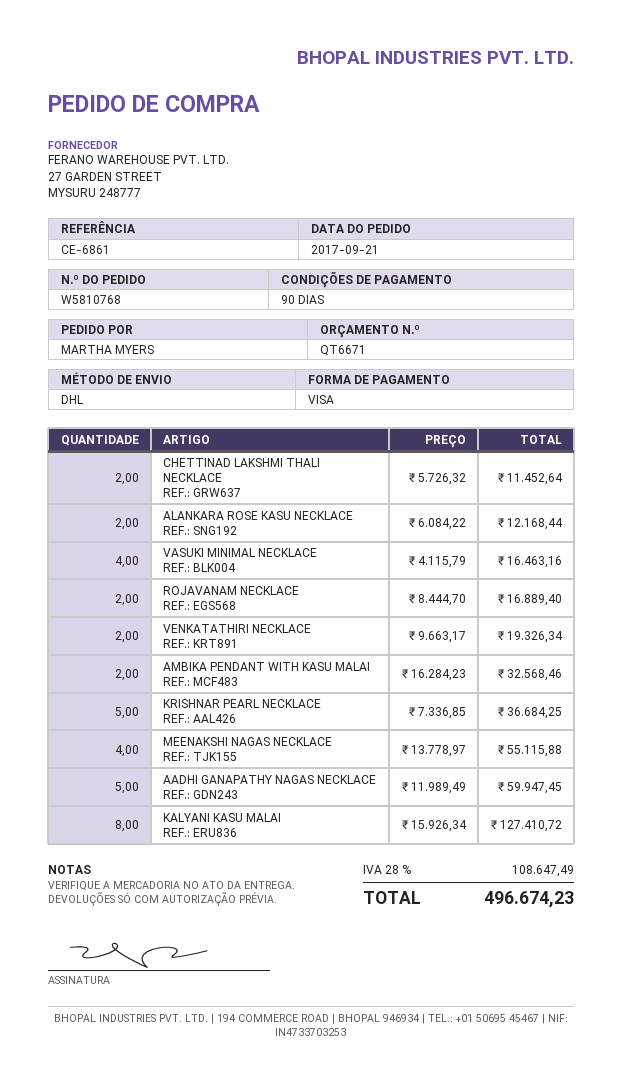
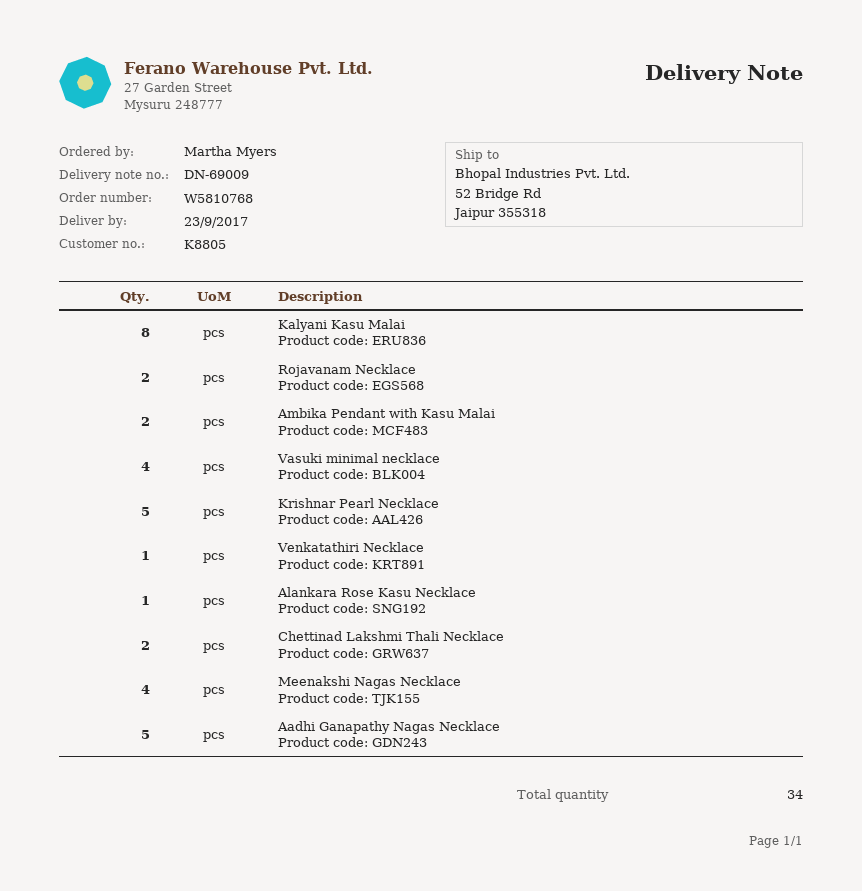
ALANKARA ROSE KASU NECKLACE: 2 -> 1
VENKATATHIRI NECKLACE: 2 -> 1

